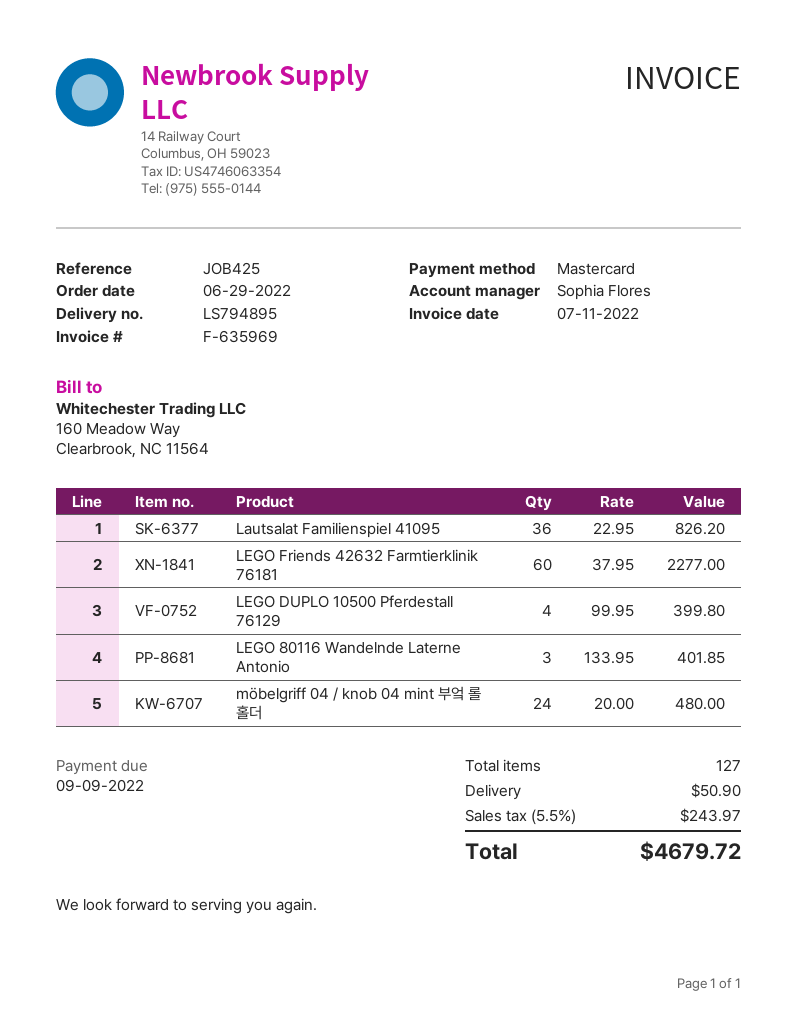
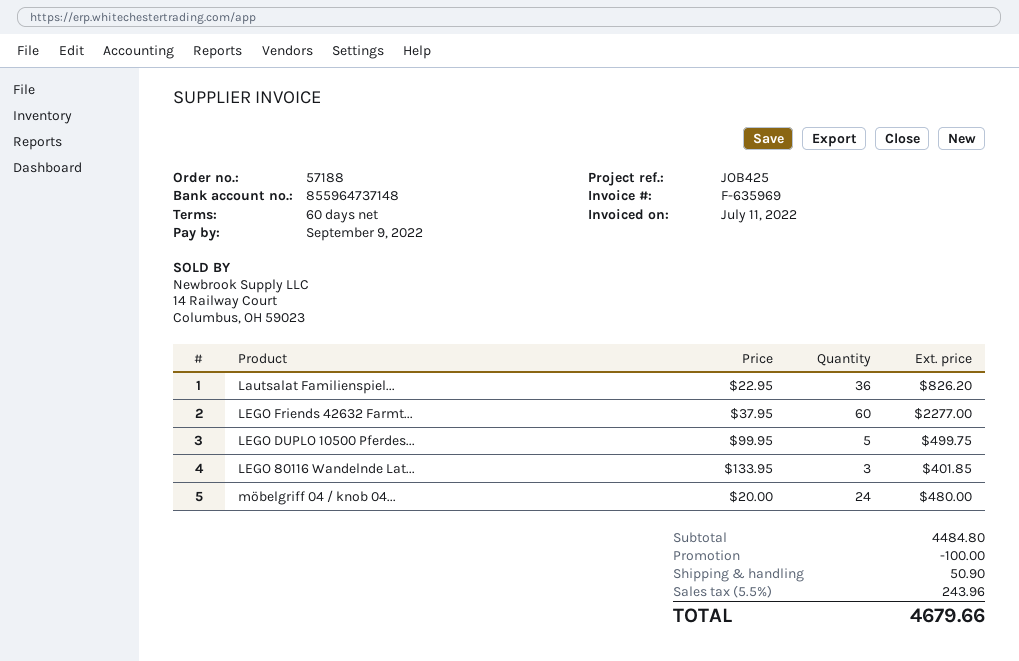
LEGO DUPLO 10500 Pferdestall 76129: 4 x 99.95 = 399.80 -> 5 x 99.95 = 499.75
discount: none -> 100.00
tax: 5.5% = 243.97 -> 5.5% = 243.96
total: 4679.72 -> 4679.66

